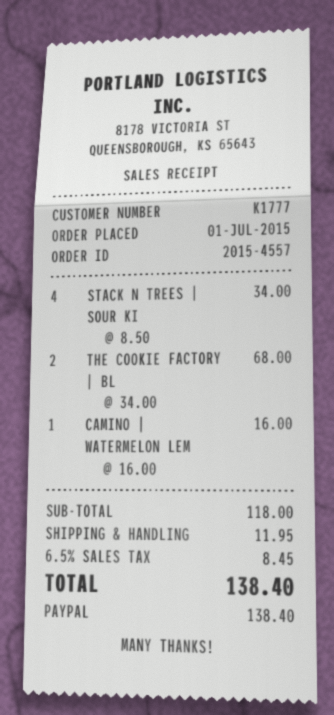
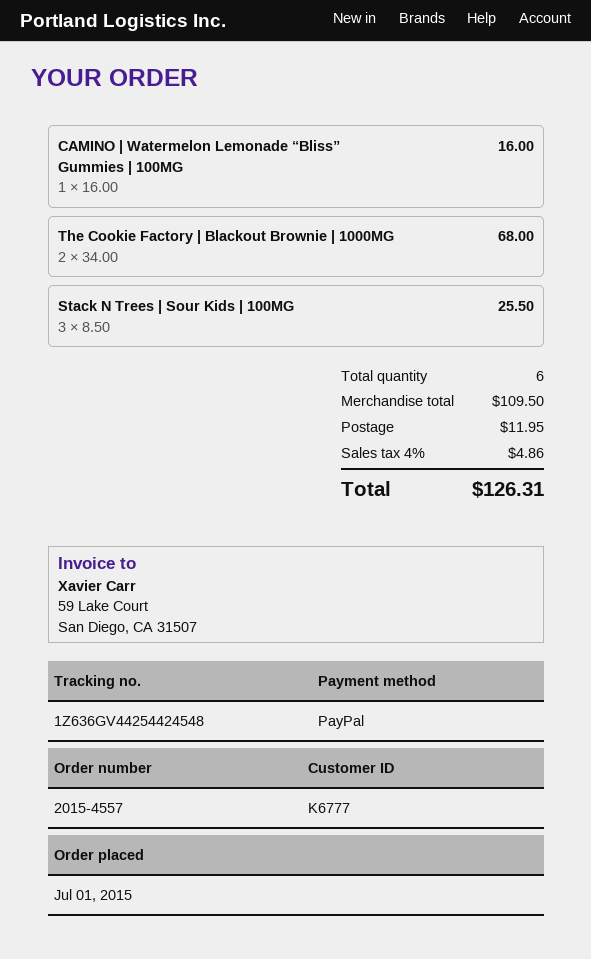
customer number: K1777 -> K6777
STACK N TREES | SOUR KI: 4 x 8.50 = 34.00 -> 3 x 8.50 = 25.50
subtotal: 118.00 -> 109.50
tax: 6.5% = 8.45 -> 4% = 4.86
total: 138.40 -> 126.31

